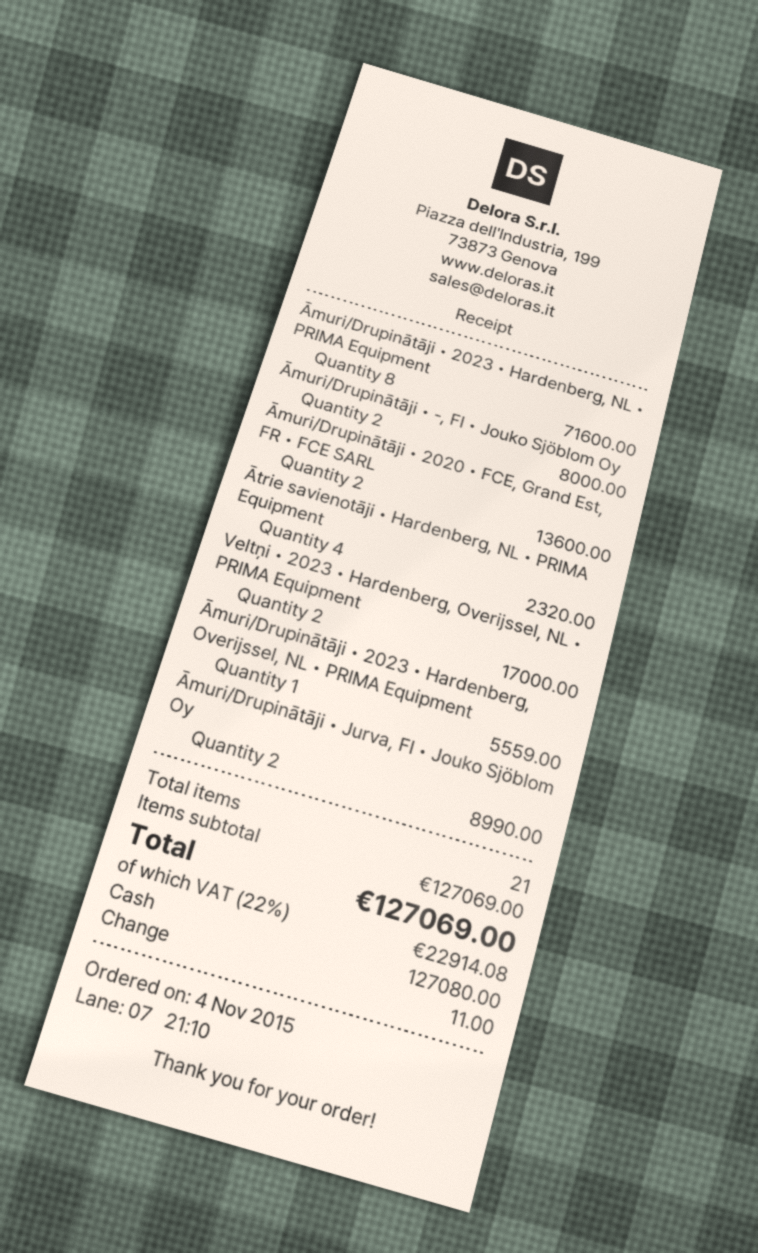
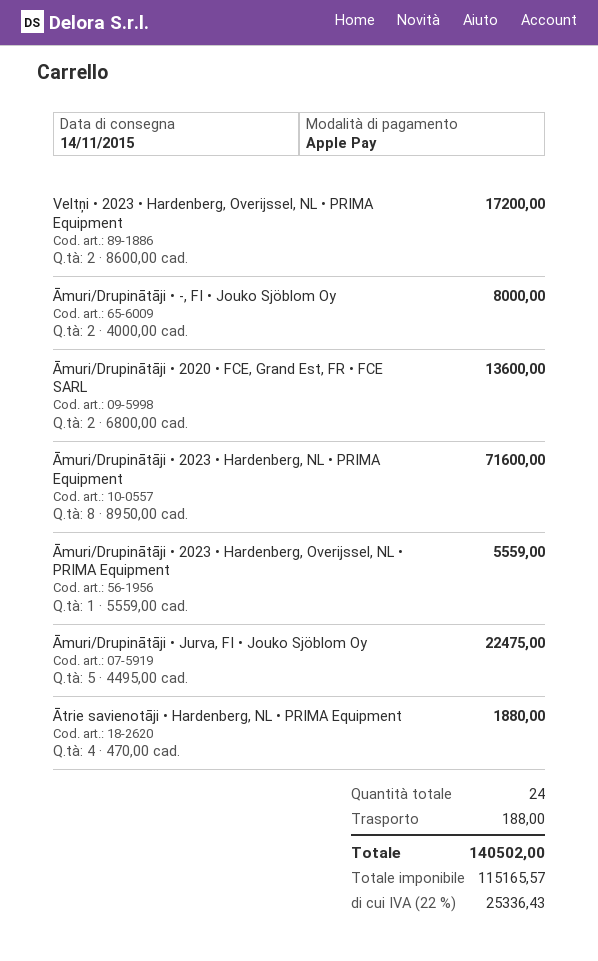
payment method: cash -> Apple Pay
Ātrie savienotāji • Hardenberg, NL • PRIMA Equipment: 4 for 2320.00 -> 4 for 1880.00
Veltņi • 2023 • Hardenberg, Overijssel, NL • PRIMA Equipment: 2 for 17000.00 -> 2 for 17200.00
Āmuri/Drupinātāji • Jurva, FI • Jouko Sjöblom Oy: 2 for 8990.00 -> 5 for 22475.00
total quantity: 21 -> 24
shipping: none -> 188.00
tax: 22% = 22914.08 -> 22% = 25336.43
total: 127069.00 -> 140502.00

